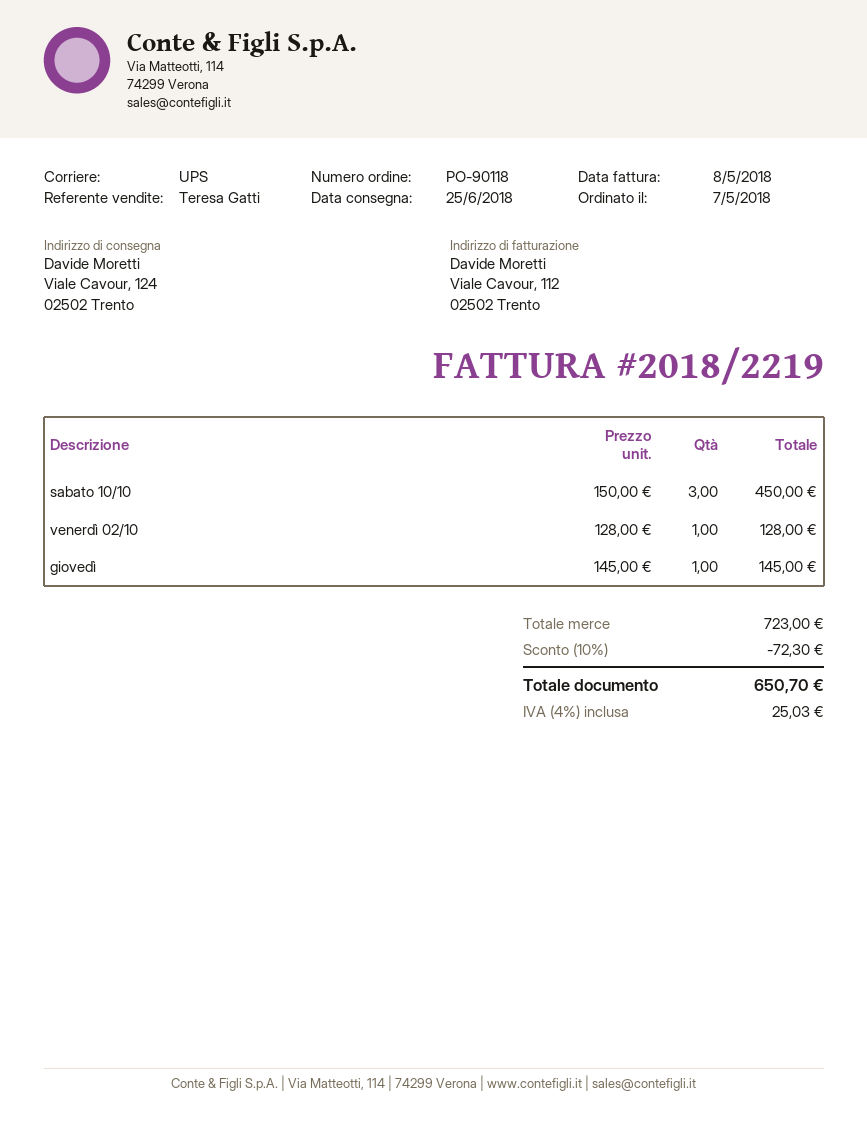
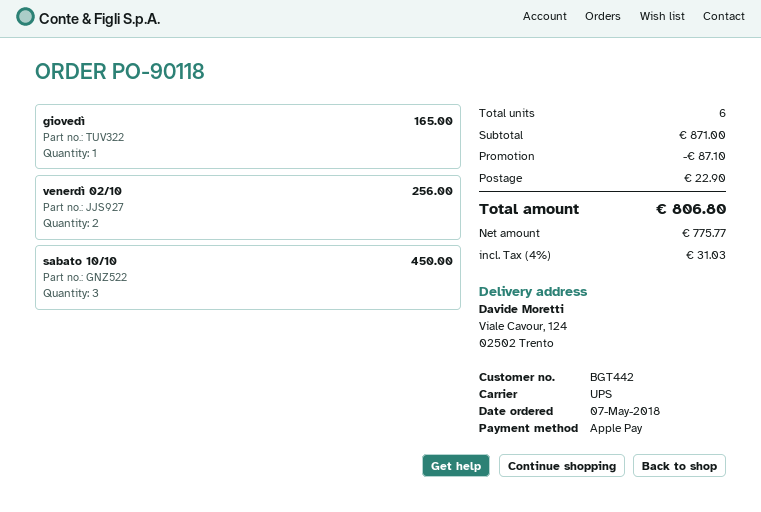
venerdì 02/10: 1 for 128.00 -> 2 for 256.00
giovedì: 1 for 145.00 -> 1 for 165.00
subtotal: 723.00 -> 871.00
discount: 72.30 -> 87.10
shipping: none -> 22.90
tax: 4% = 25.03 -> 4% = 31.03
total: 650.70 -> 806.80

